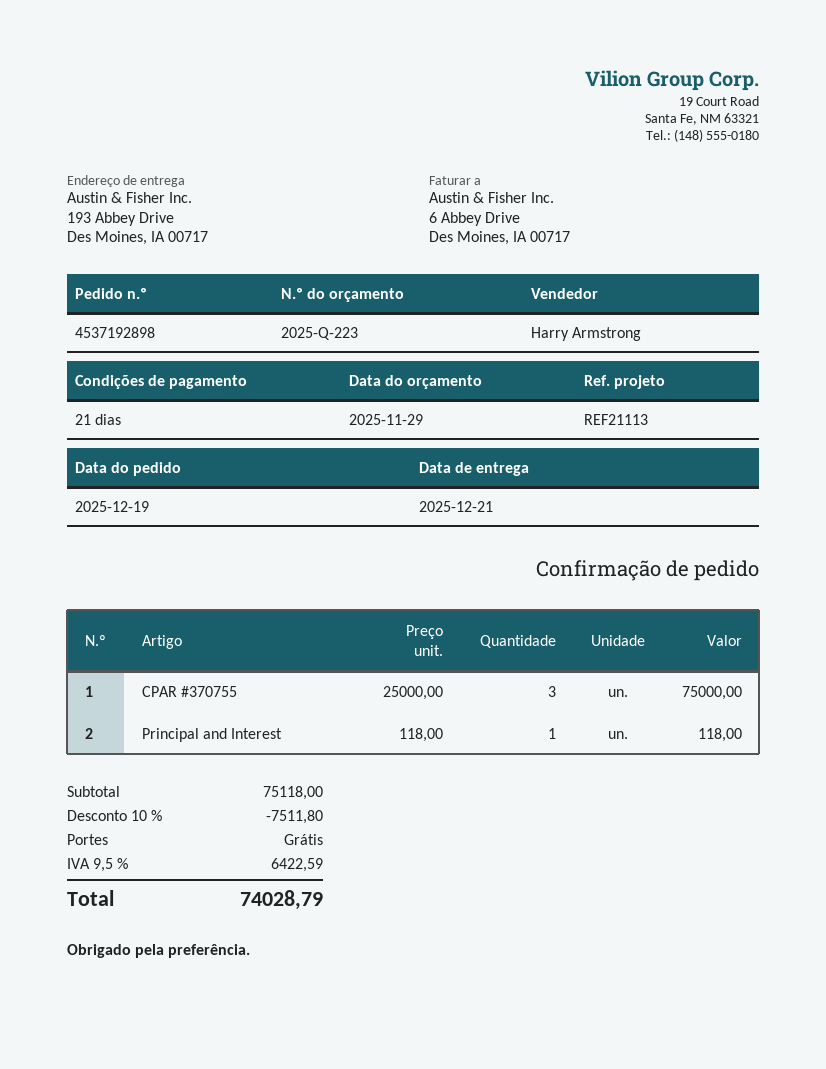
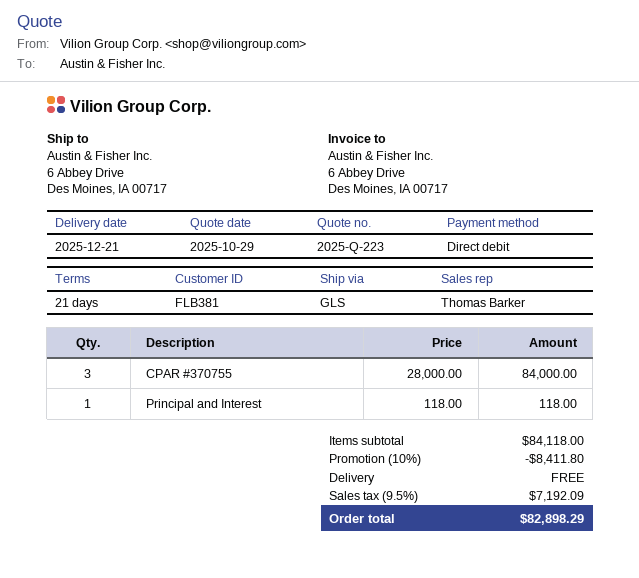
quote date: 2025-11-29 -> 2025-10-29
sales rep: Harry Armstrong -> Thomas Barker
ship to: 193 Abbey Drive, Des Moines, IA 00717 -> 6 Abbey Drive, Des Moines, IA 00717
CPAR #370755: 3 x 25000.00 = 75000.00 -> 3 x 28000.00 = 84000.00
subtotal: 75118.00 -> 84118.00
discount: 10% = 7511.80 -> 10% = 8411.80
tax: 9.5% = 6422.59 -> 9.5% = 7192.09
total: 74028.79 -> 82898.29

